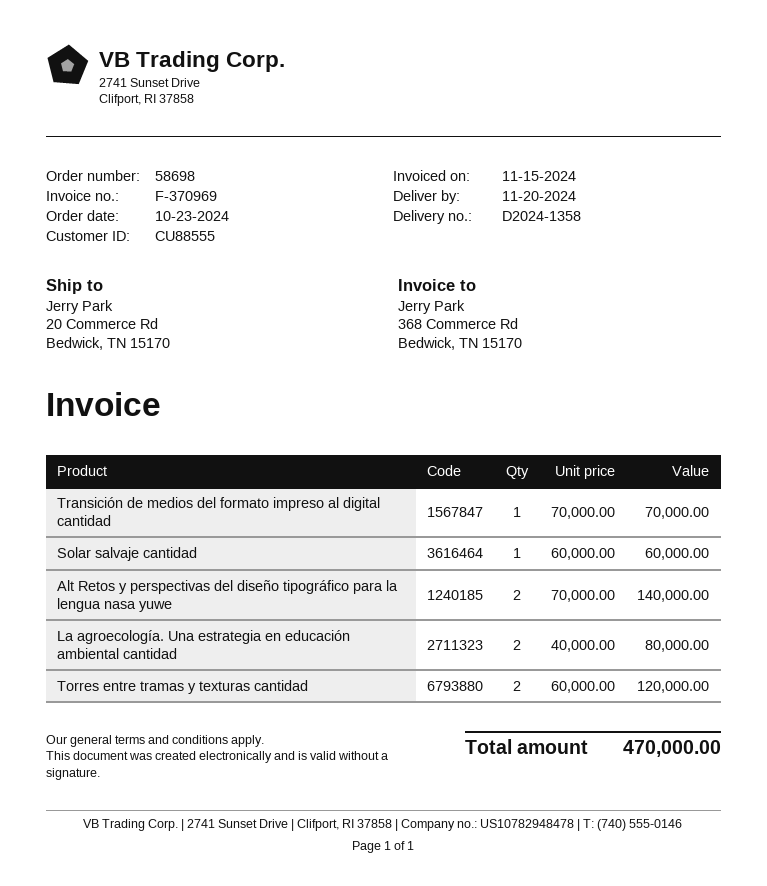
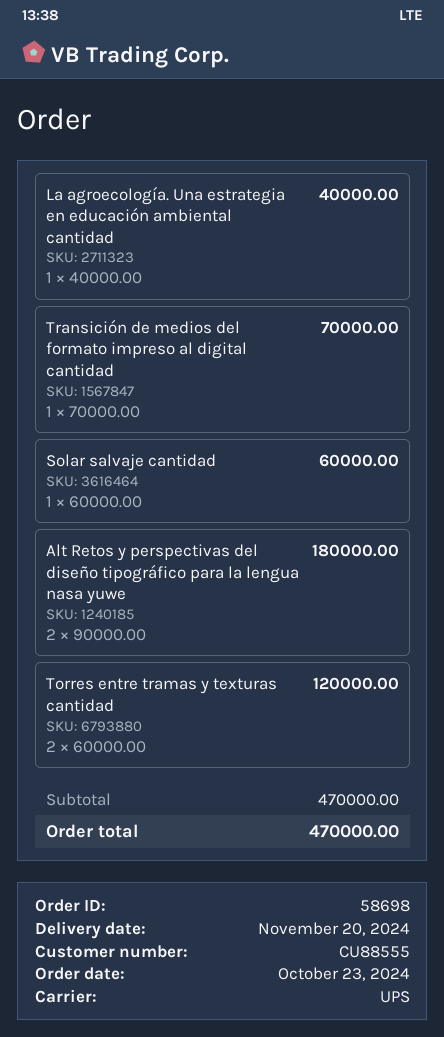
Alt Retos y perspectivas del diseño tipográfico para la lengua nasa yuwe: 2 x 70000.00 = 140000.00 -> 2 x 90000.00 = 180000.00
La agroecología. Una estrategia en educación ambiental cantidad: 2 x 40000.00 = 80000.00 -> 1 x 40000.00 = 40000.00

